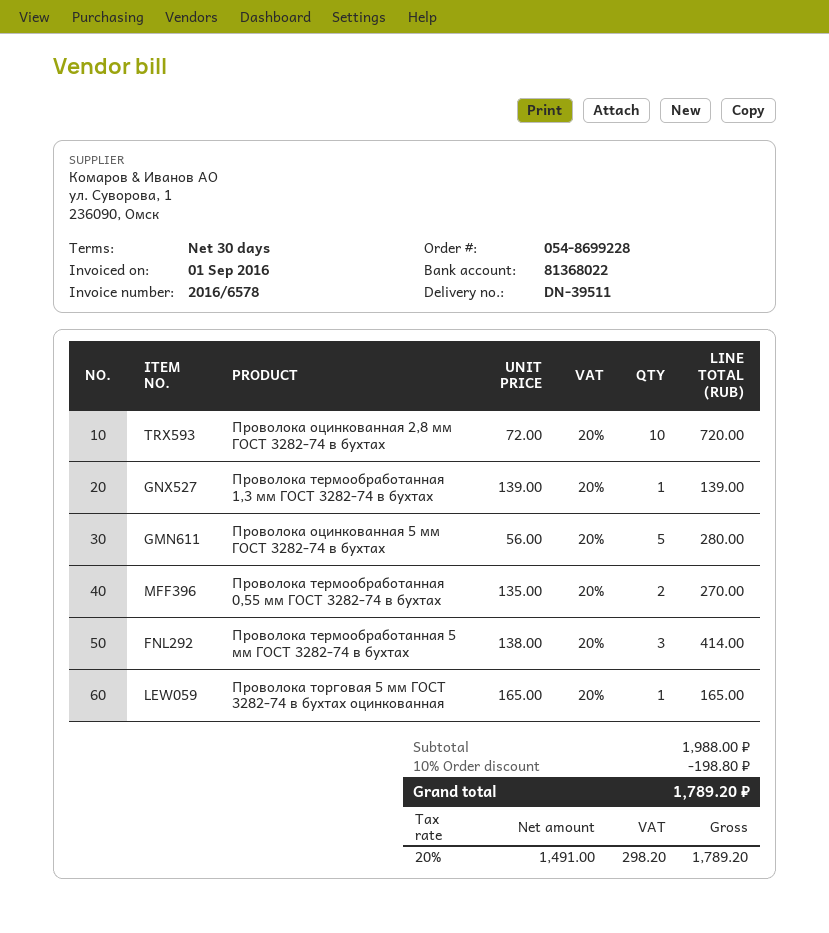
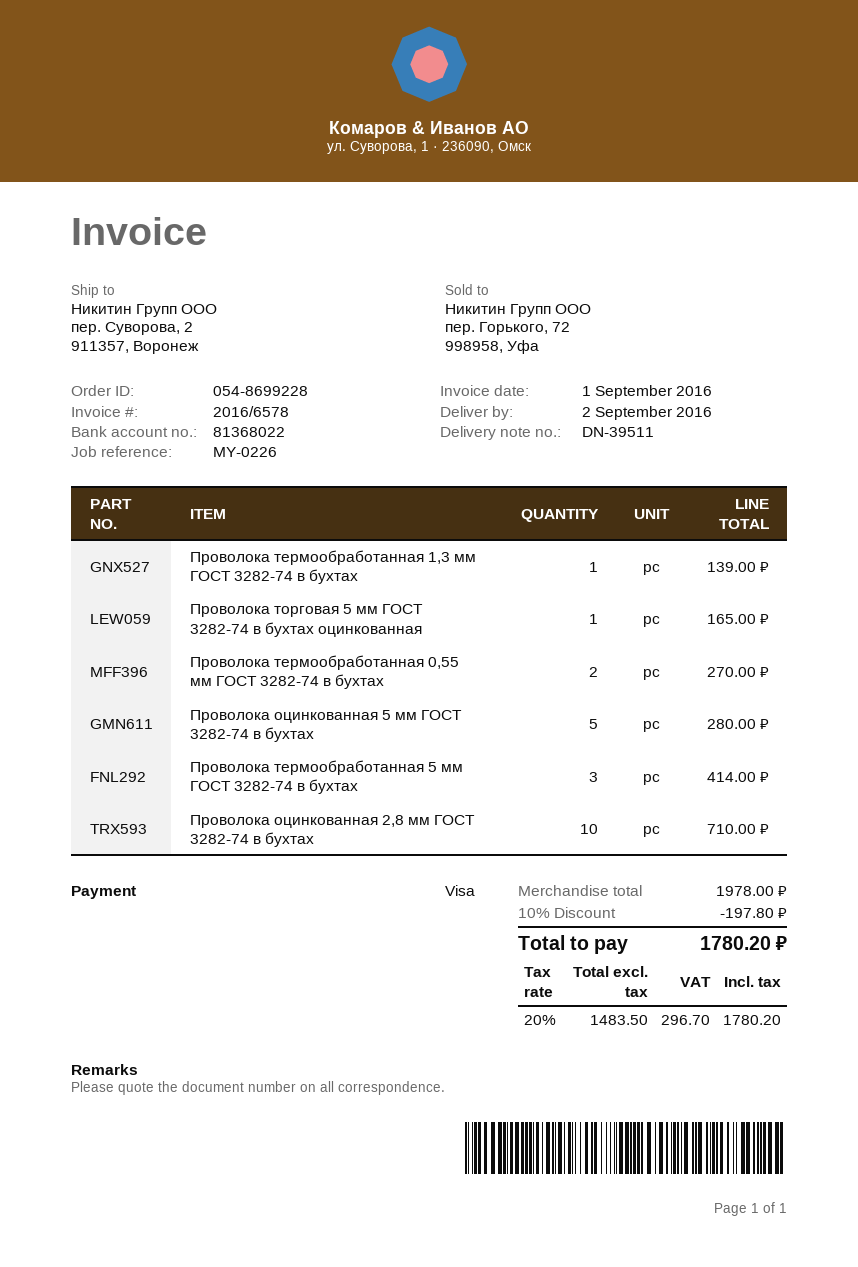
Проволока оцинкованная 2,8 мм ГОСТ 3282-74 в бухтах: 10 for 720.00 -> 10 for 710.00
subtotal: 1988.00 -> 1978.00
discount: 10% = 198.80 -> 10% = 197.80
net: 1491.00 -> 1483.50
tax: 20% = 298.20 -> 20% = 296.70
total: 1789.20 -> 1780.20

